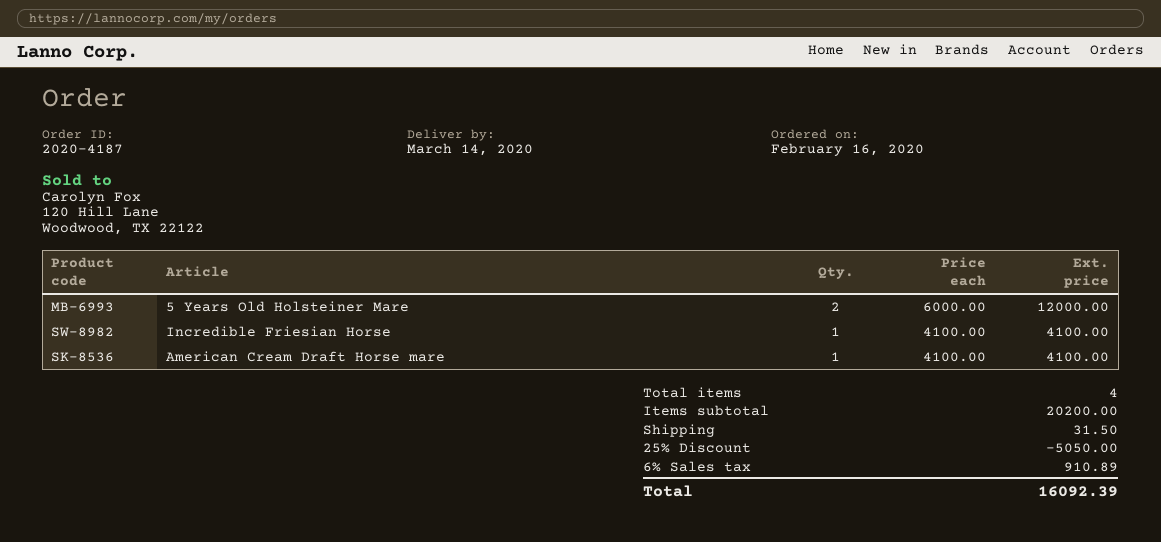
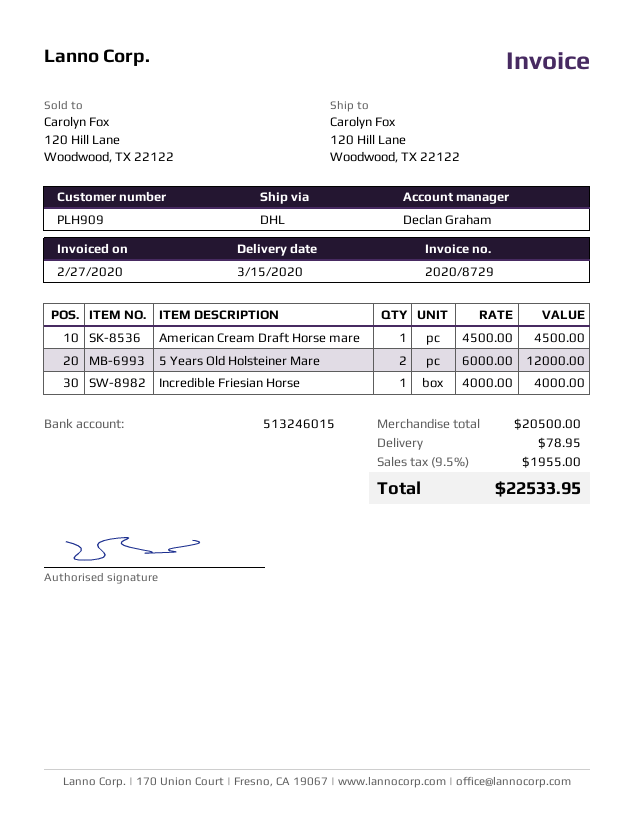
delivery date: 2020-03-14 -> 2020-03-15
Incredible Friesian Horse: 1 x 4100.00 = 4100.00 -> 1 x 4000.00 = 4000.00
American Cream Draft Horse mare: 1 x 4100.00 = 4100.00 -> 1 x 4500.00 = 4500.00
subtotal: 20200.00 -> 20500.00
discount: 25% = 5050.00 -> none
shipping: 31.50 -> 78.95
tax: 6% = 910.89 -> 9.5% = 1955.00
total: 16092.39 -> 22533.95

